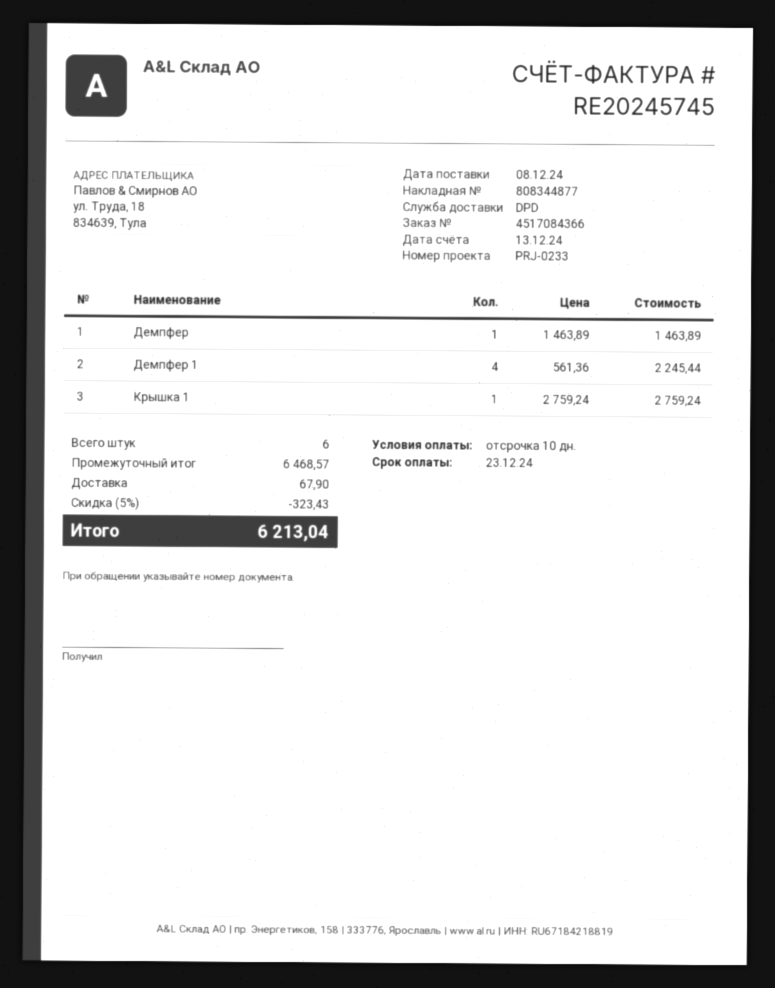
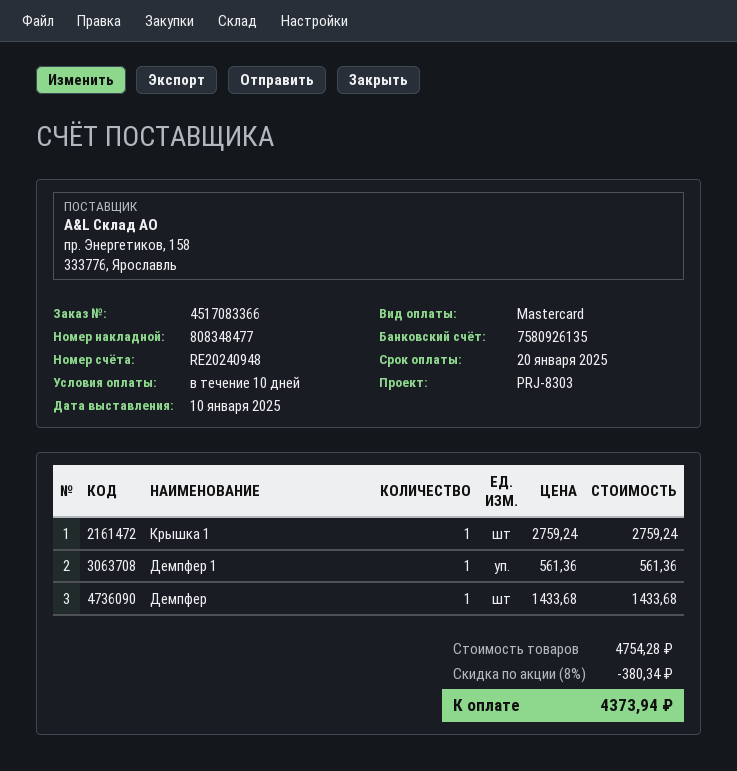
order number: 4517084366 -> 4517083366
delivery note number: 808344877 -> 808348477
invoice number: RE20245745 -> RE20240948
invoice date: 2024-12-13 -> 2025-01-10
due date: 2024-12-23 -> 2025-01-20
reference: PRJ-0233 -> PRJ-8303
Демпфер: 1 x 1463.89 = 1463.89 -> 1 x 1433.68 = 1433.68
Демпфер 1: 4 x 561.36 = 2245.44 -> 1 x 561.36 = 561.36
subtotal: 6468.57 -> 4754.28
discount: 5% = 323.43 -> 8% = 380.34
shipping: 67.90 -> none
total: 6213.04 -> 4373.94

